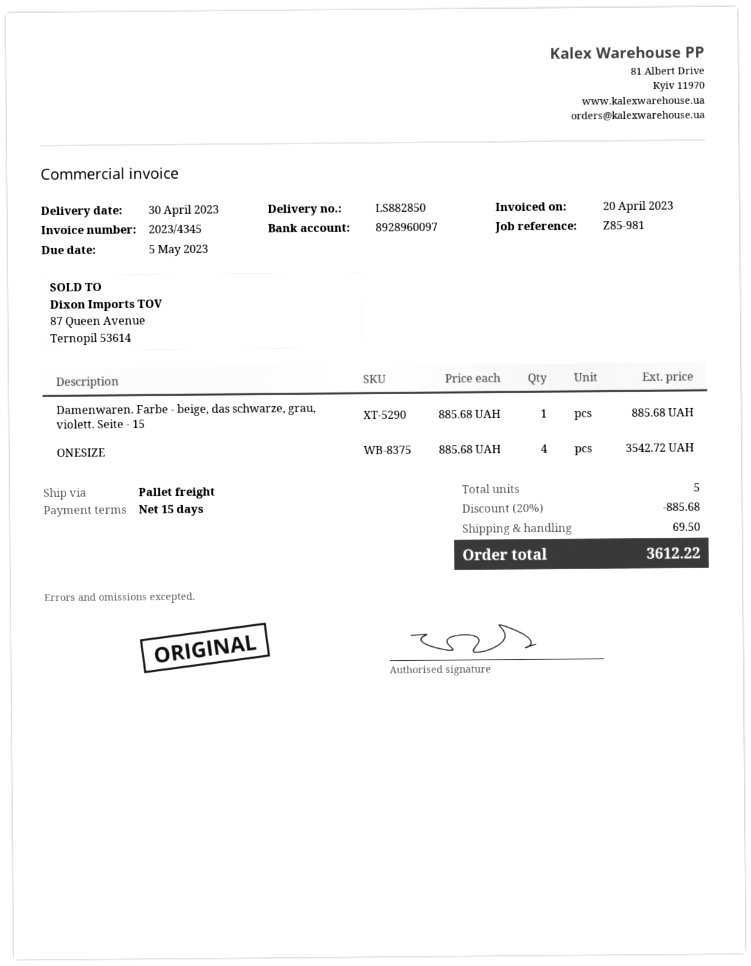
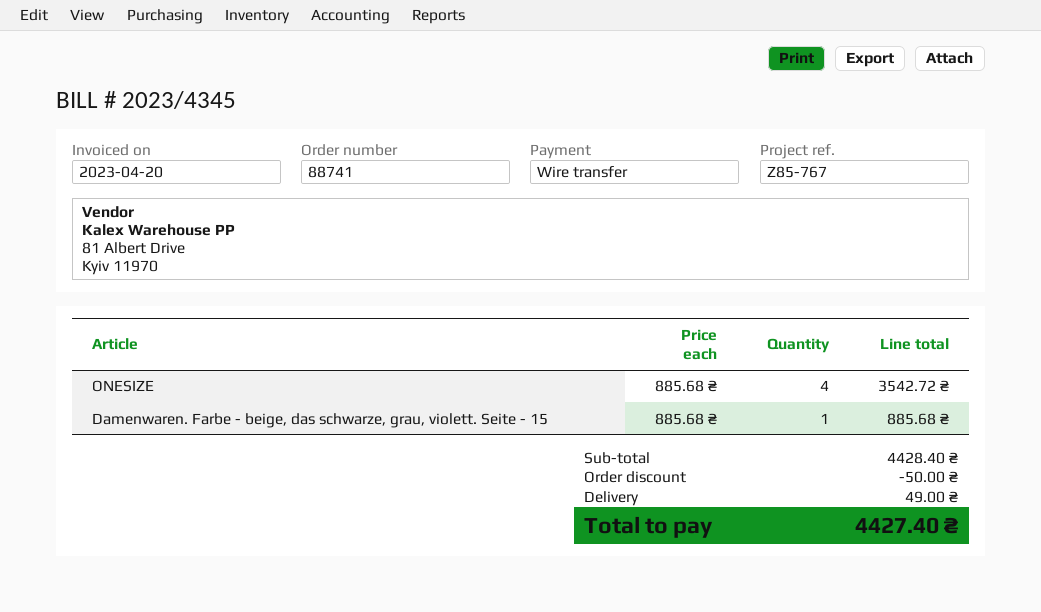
reference: Z85-981 -> Z85-767
discount: 885.68 -> 50.00
shipping: 69.50 -> 49.00
total: 3612.22 -> 4427.40

